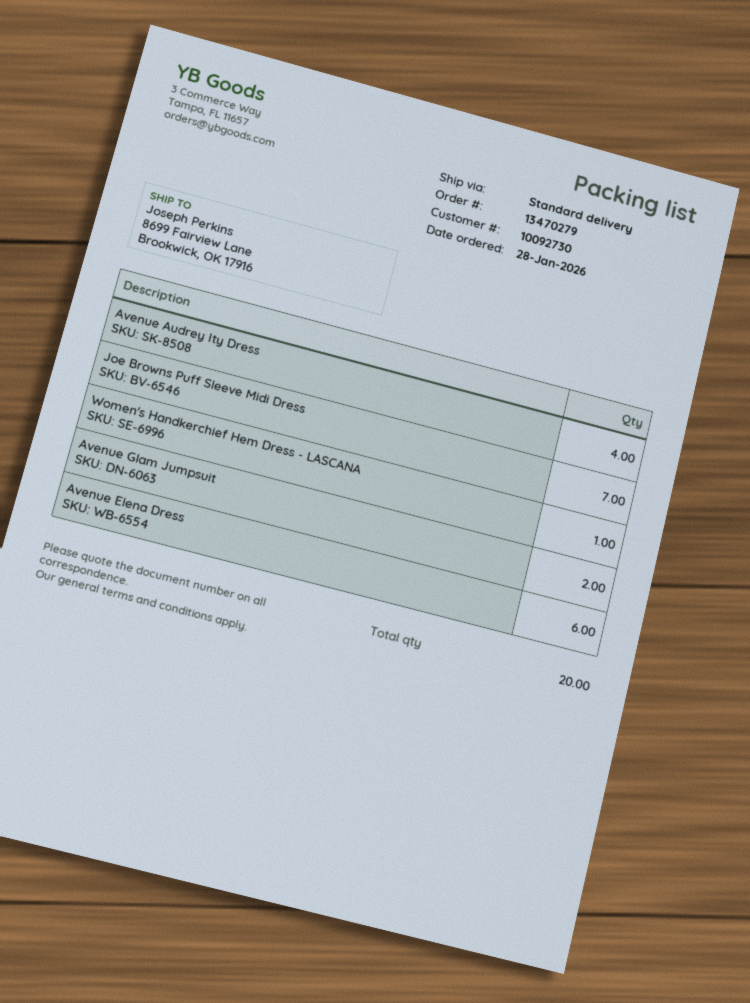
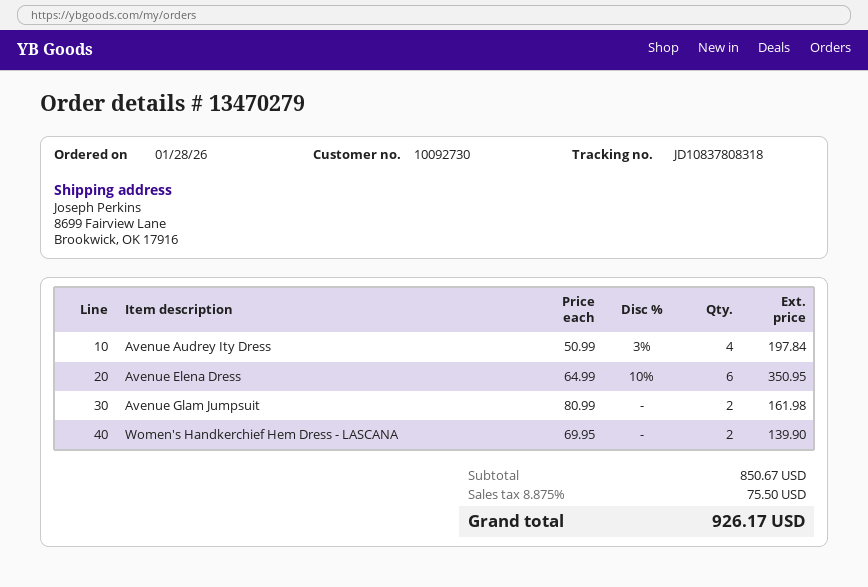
Joe Browns Puff Sleeve Midi Dress: 7 -> none
Women's Handkerchief Hem Dress - LASCANA: 1 -> 2

